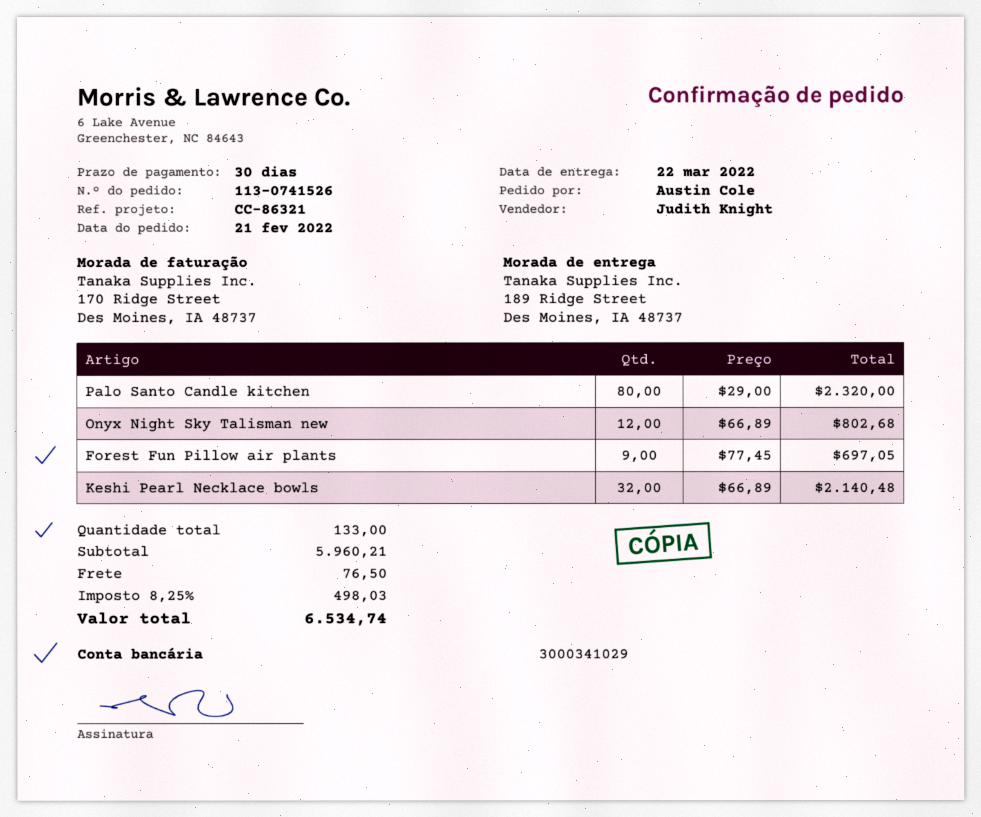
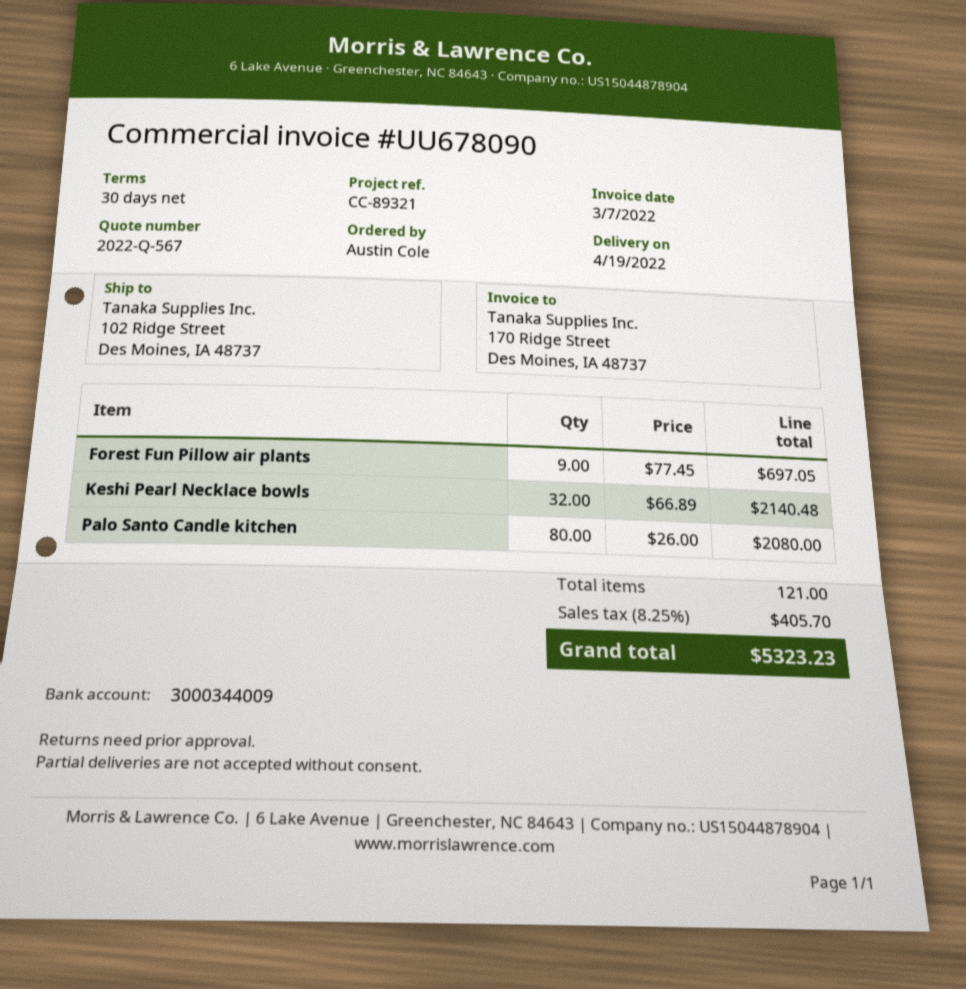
delivery date: 2022-03-22 -> 2022-04-19
reference: CC-86321 -> CC-89321
bank account: 3000341029 -> 3000344009
ship to: 189 Ridge Street, Des Moines, IA 48737 -> 102 Ridge Street, Des Moines, IA 48737
Palo Santo Candle kitchen: 80 x 29.00 = 2320.00 -> 80 x 26.00 = 2080.00
Onyx Night Sky Talisman new: 12 x 66.89 = 802.68 -> none
total quantity: 133 -> 121
shipping: 76.50 -> none
tax: 8.25% = 498.03 -> 8.25% = 405.70
total: 6534.74 -> 5323.23

